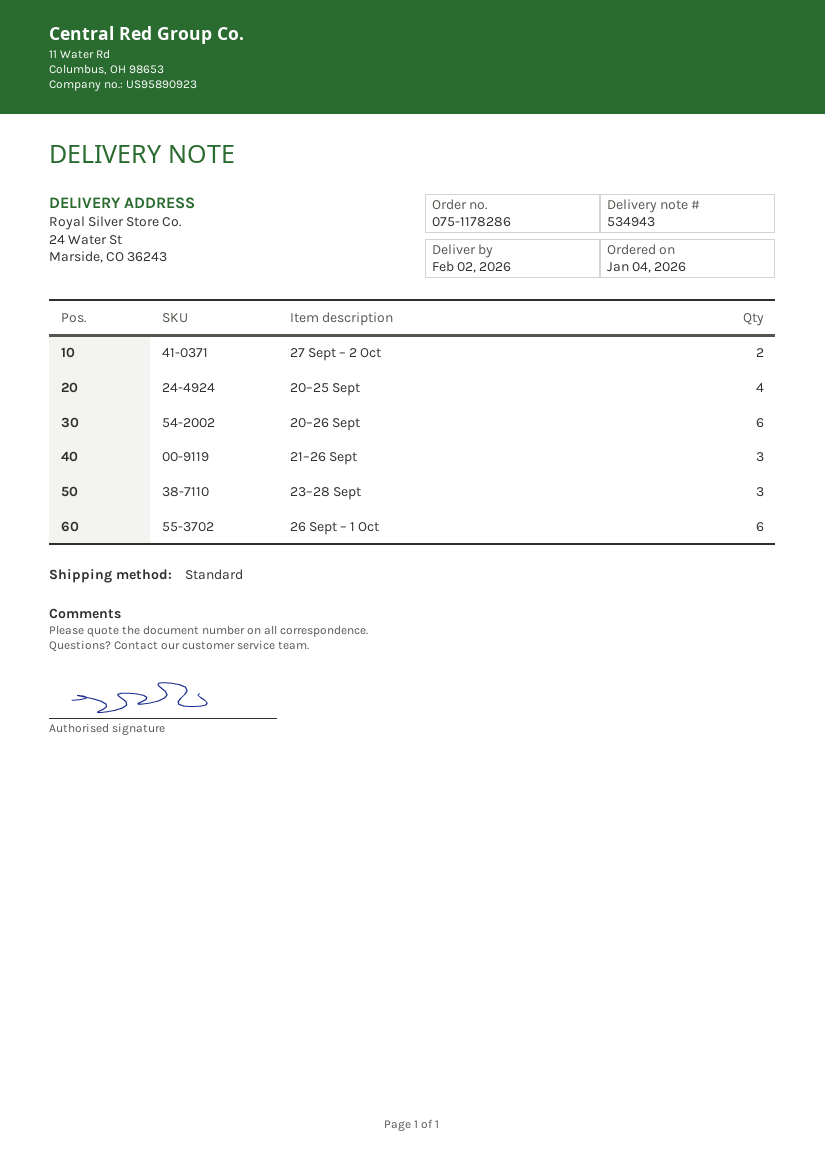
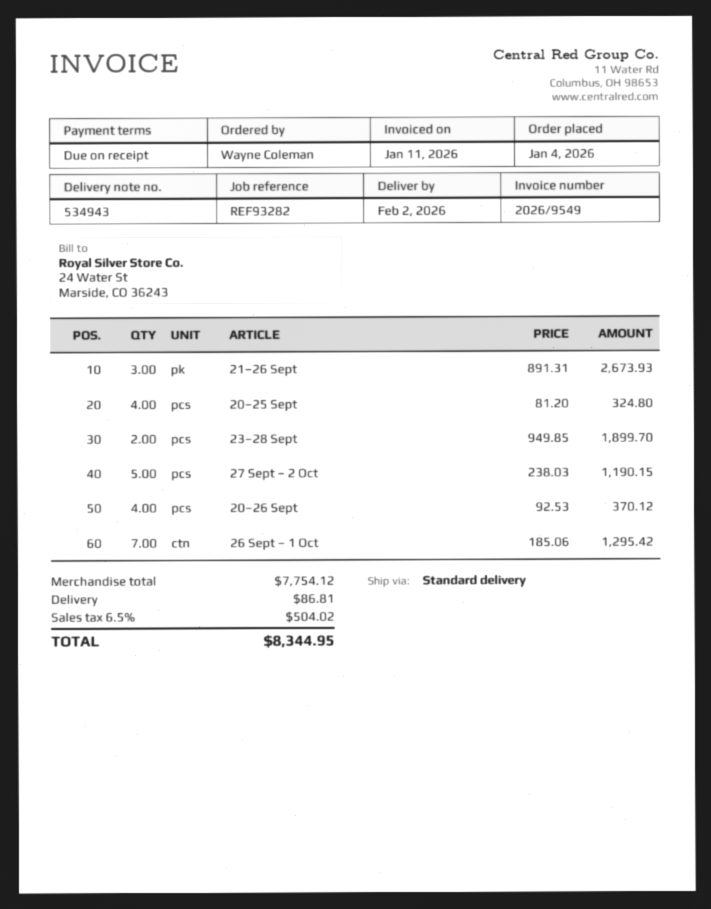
27 Sept – 2 Oct: 2 -> 5
20–26 Sept: 6 -> 4
23–28 Sept: 3 -> 2
26 Sept – 1 Oct: 6 -> 7

